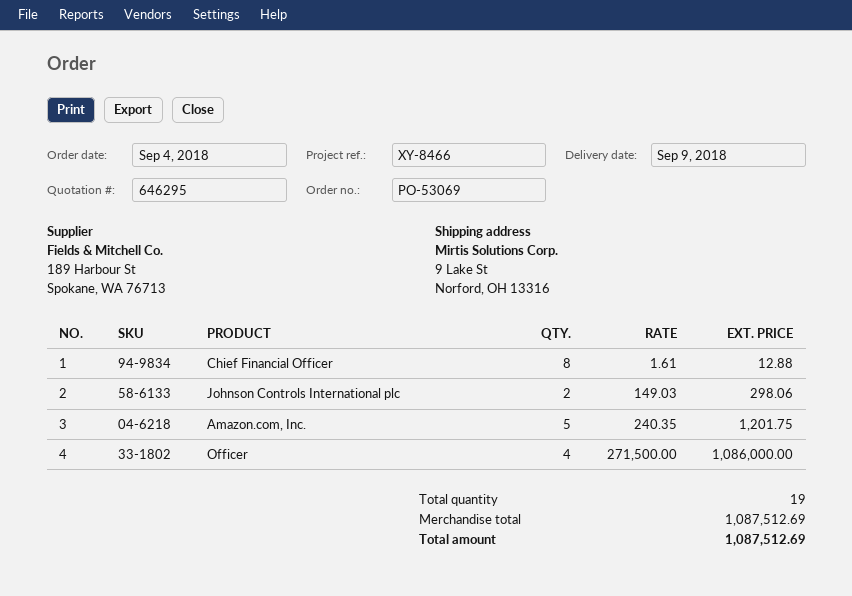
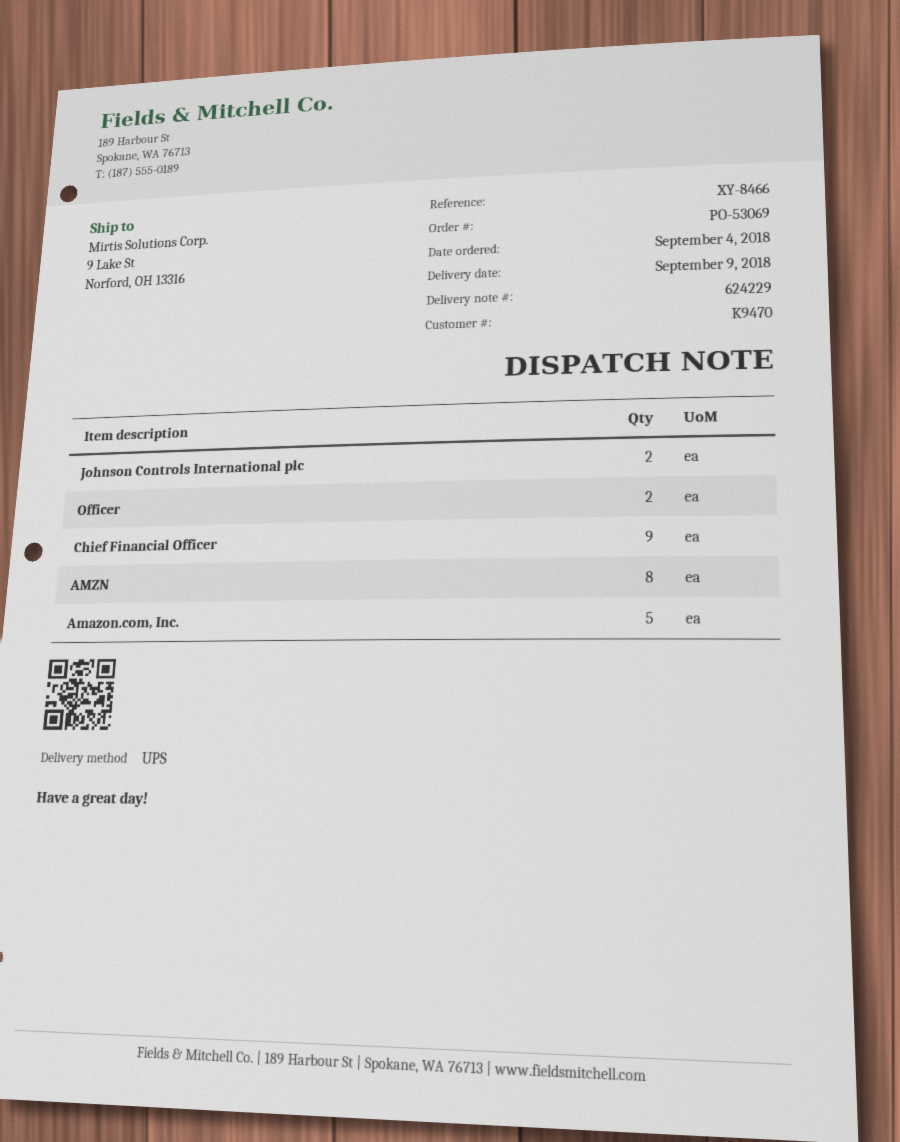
Chief Financial Officer: 8 -> 9
Officer: 4 -> 2
AMZN: none -> 8

